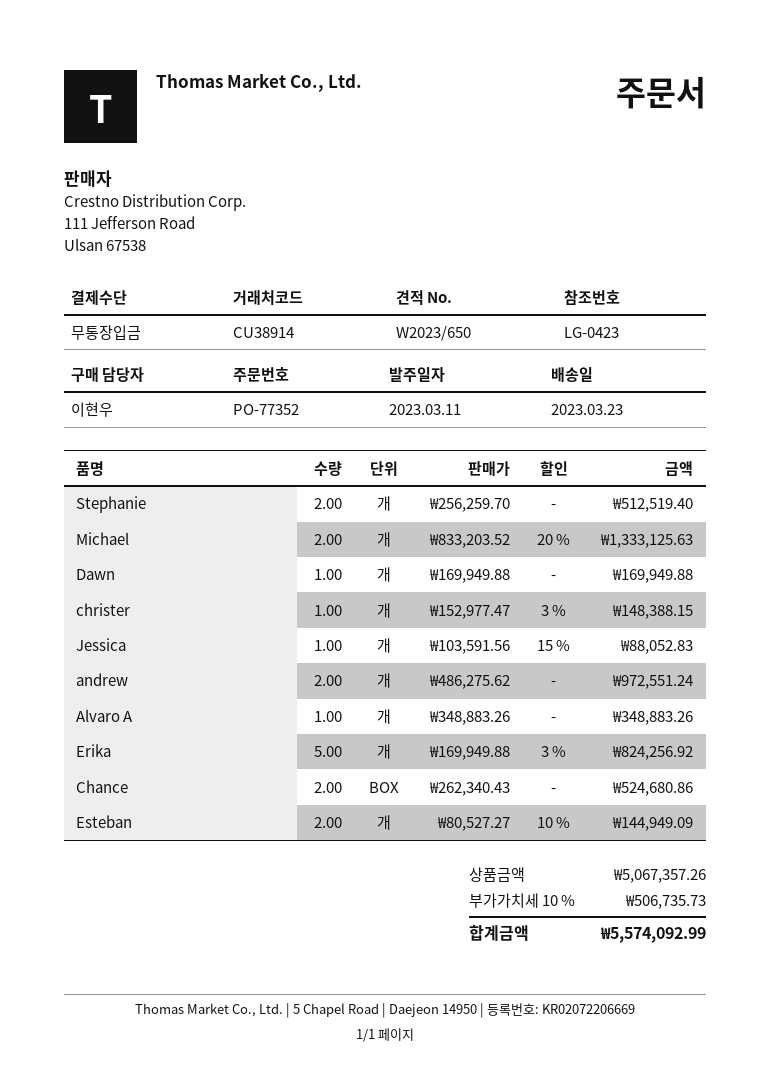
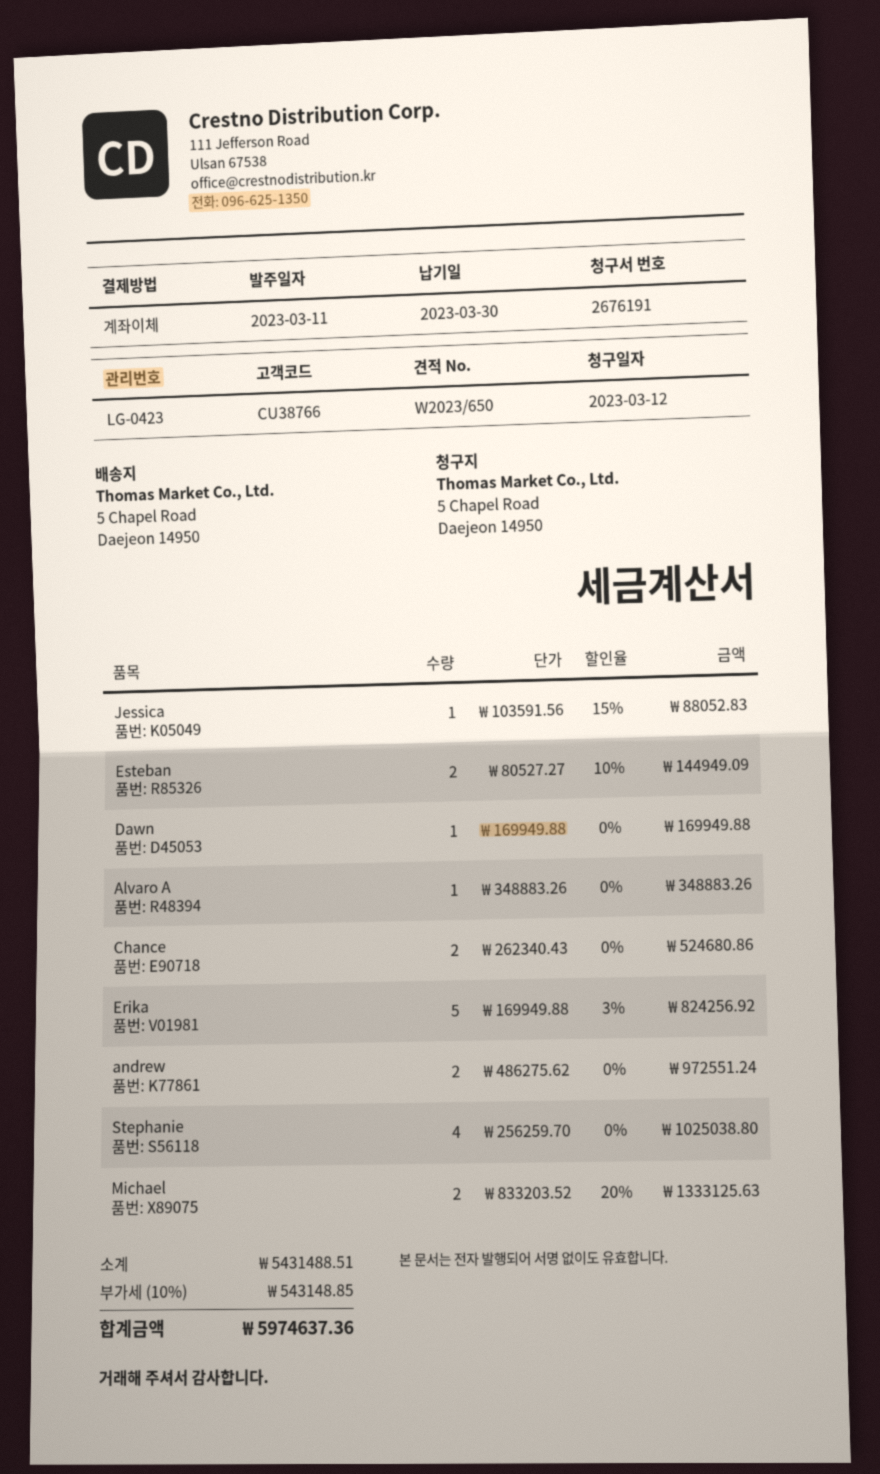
delivery date: 2023-03-23 -> 2023-03-30
customer number: CU38914 -> CU38766
Stephanie: 2 x 256259.70 = 512519.40 -> 4 x 256259.70 = 1025038.80
christer: 1 x 152977.47 - 3% = 148388.15 -> none
subtotal: 5067357.26 -> 5431488.51
tax: 10% = 506735.73 -> 10% = 543148.85
total: 5574092.99 -> 5974637.36

